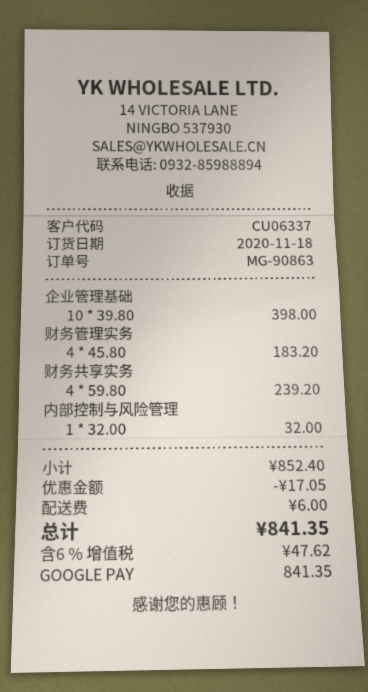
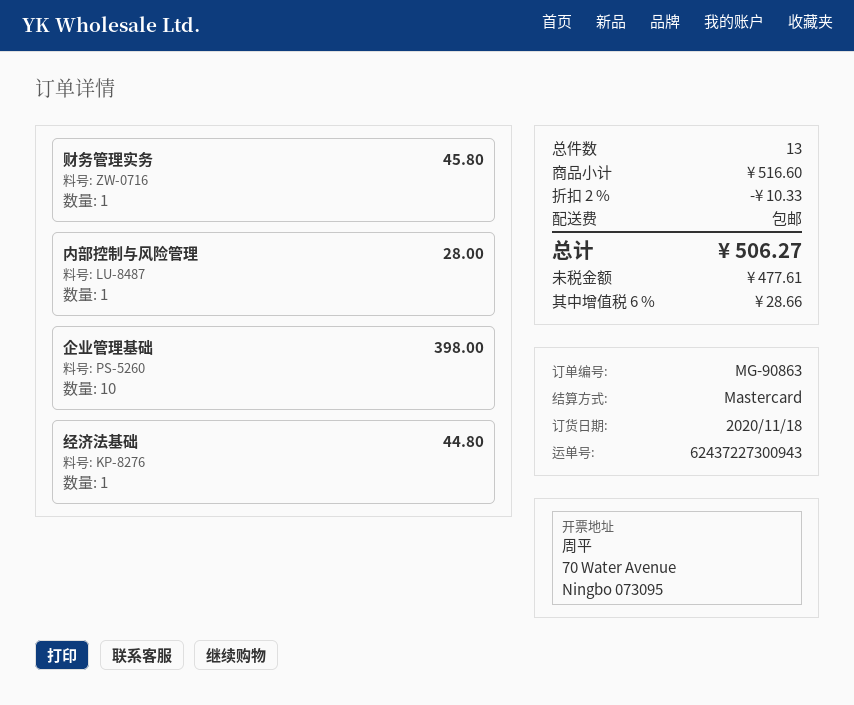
payment method: Google Pay -> Mastercard
财务管理实务: 4 for 183.20 -> 1 for 45.80
财务共享实务: 4 for 239.20 -> none
内部控制与风险管理: 1 for 32.00 -> 1 for 28.00
经济法基础: none -> 1 for 44.80
subtotal: 852.40 -> 516.60
discount: 17.05 -> 10.33
shipping: 6.00 -> 0.00
tax: 6% = 47.62 -> 6% = 28.66
total: 841.35 -> 506.27

